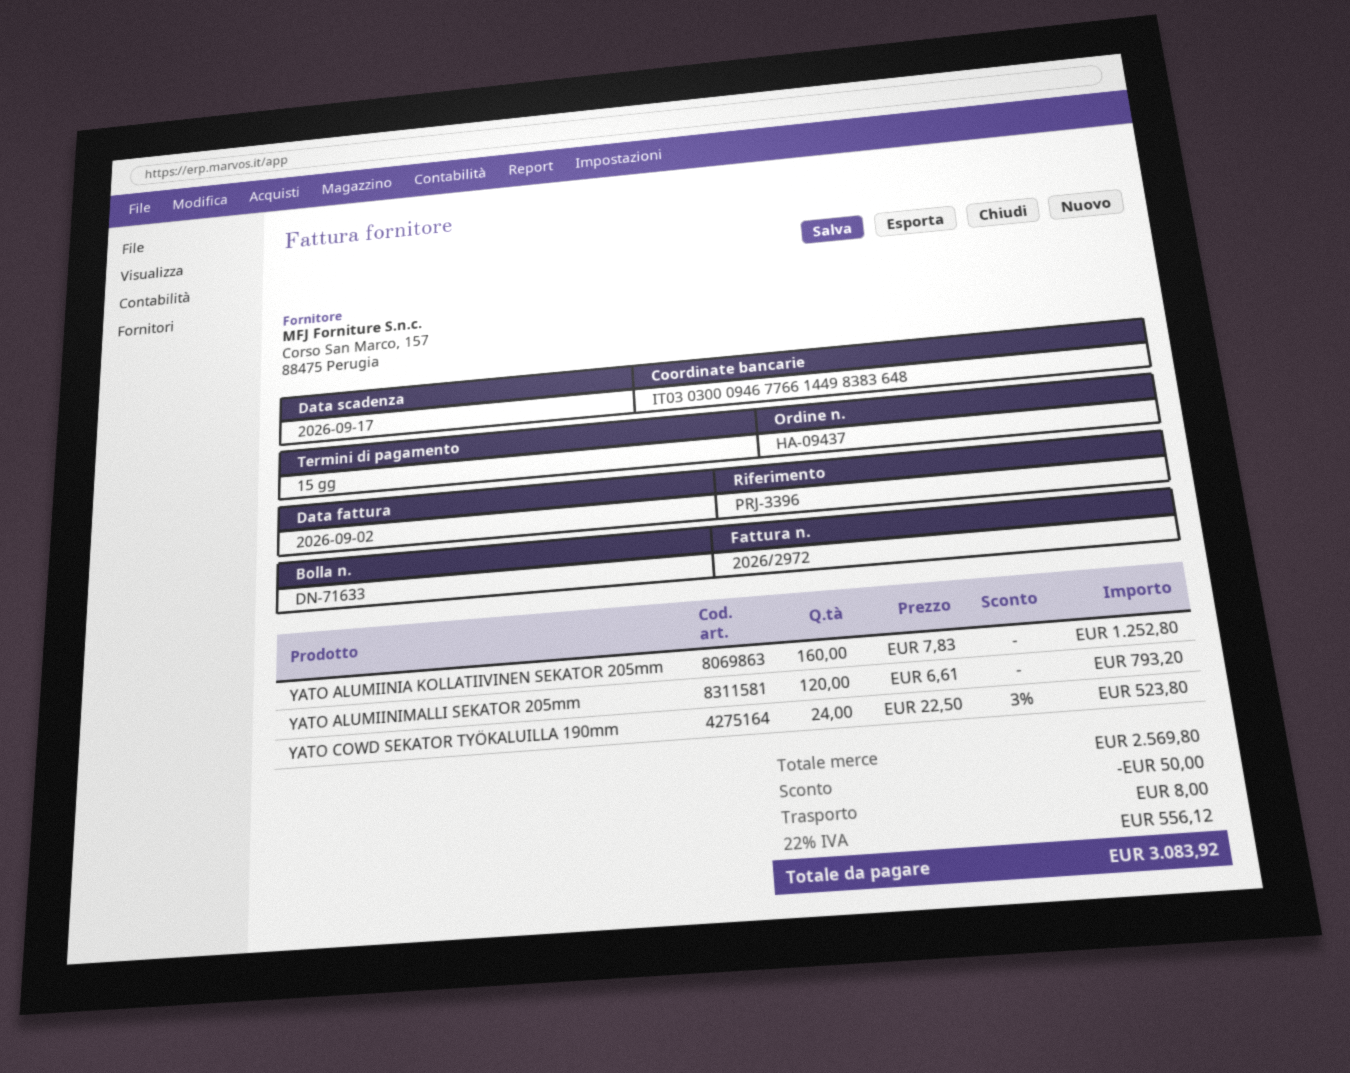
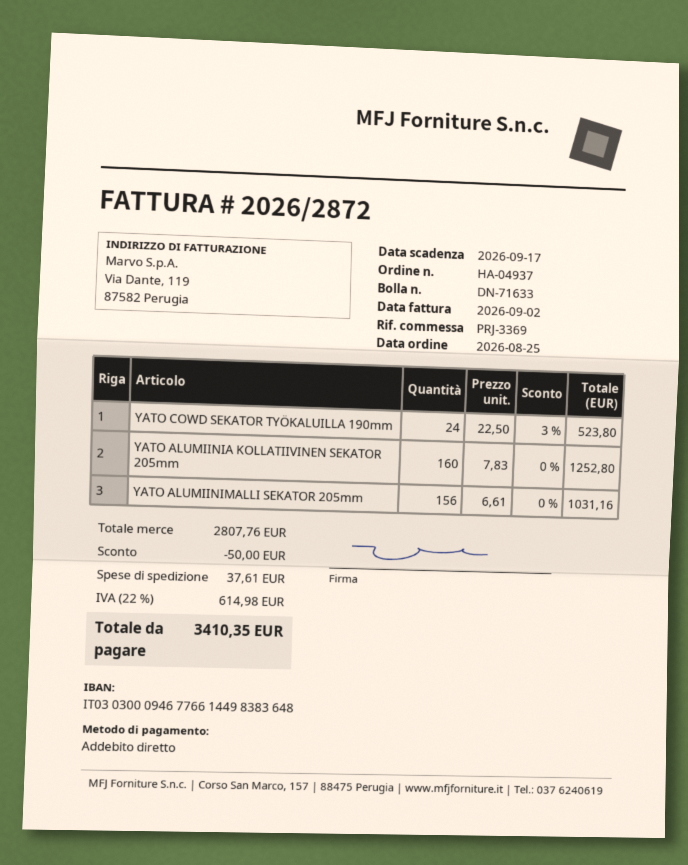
order number: HA-09437 -> HA-04937
invoice number: 2026/2972 -> 2026/2872
reference: PRJ-3396 -> PRJ-3369
YATO ALUMIINIMALLI SEKATOR 205mm: 120 x 6.61 = 793.20 -> 156 x 6.61 = 1031.16
subtotal: 2569.80 -> 2807.76
shipping: 8.00 -> 37.61
tax: 22% = 556.12 -> 22% = 614.98
total: 3083.92 -> 3410.35

